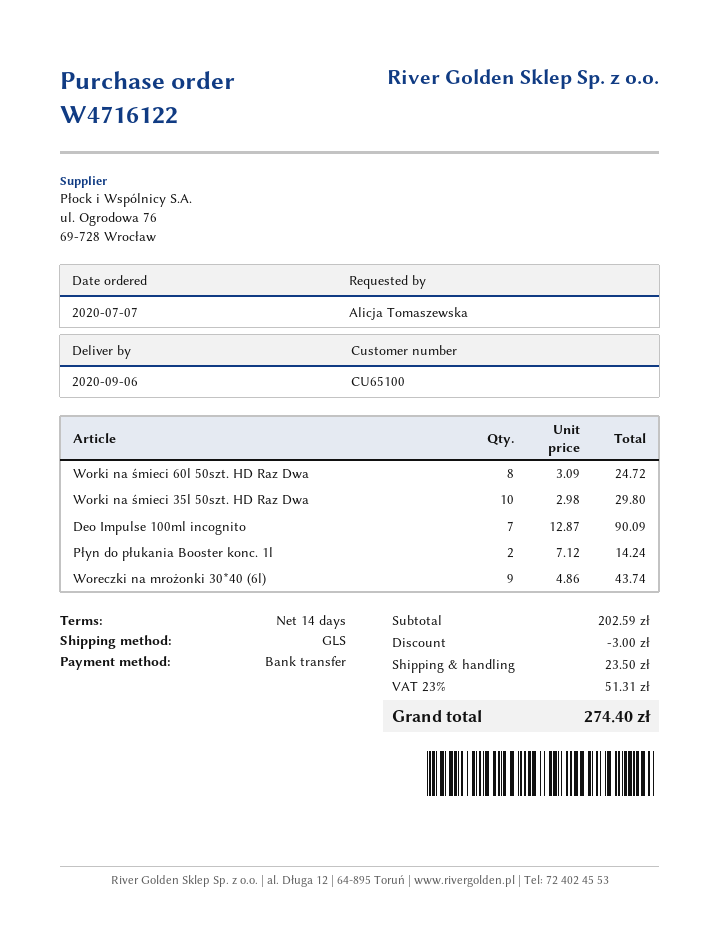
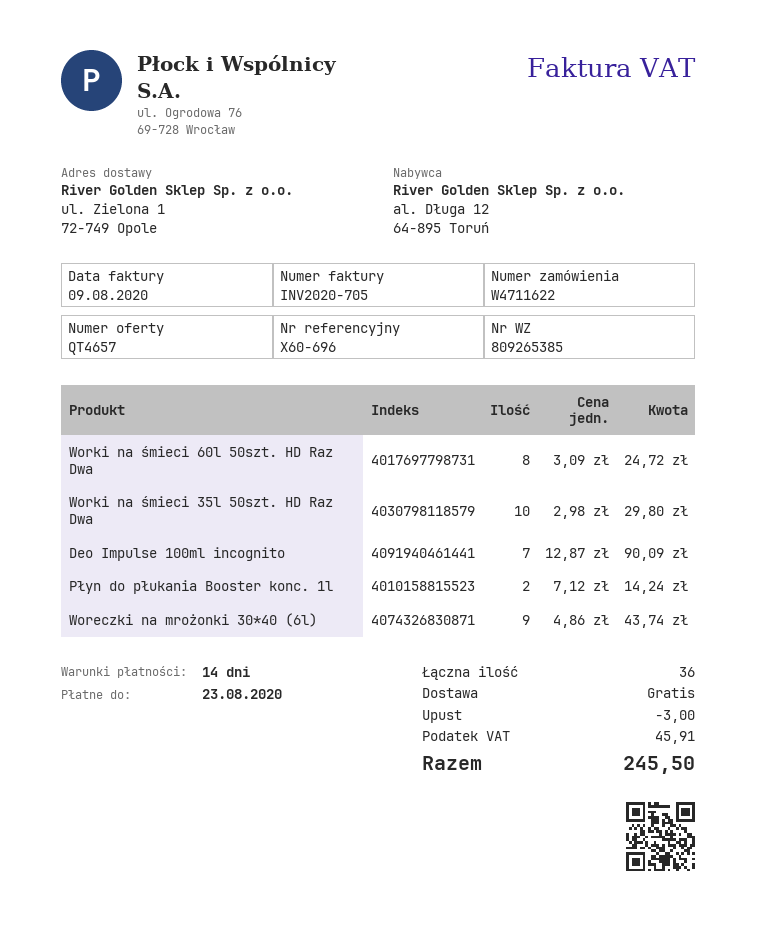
order number: W4716122 -> W4711622
shipping: 23.50 -> 0.00
tax: 51.31 -> 45.91
total: 274.40 -> 245.50

